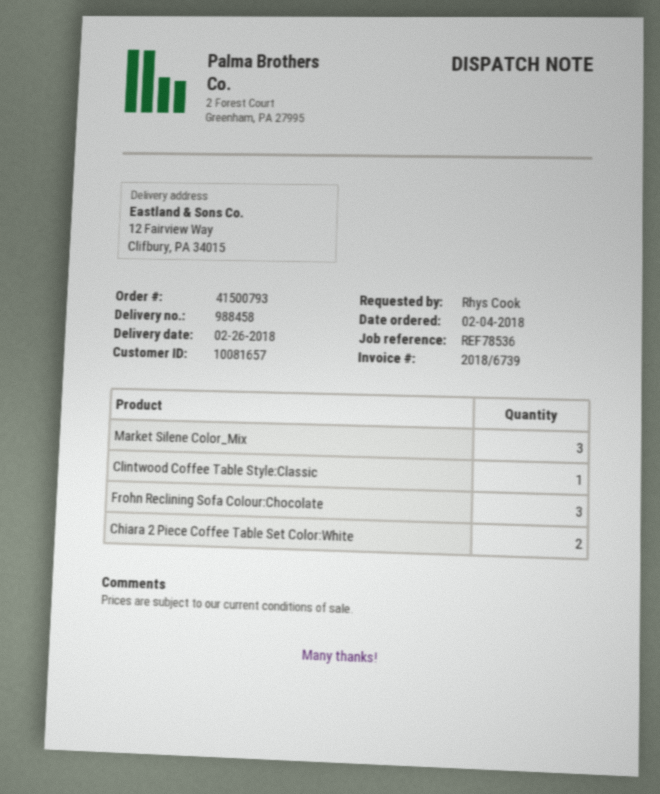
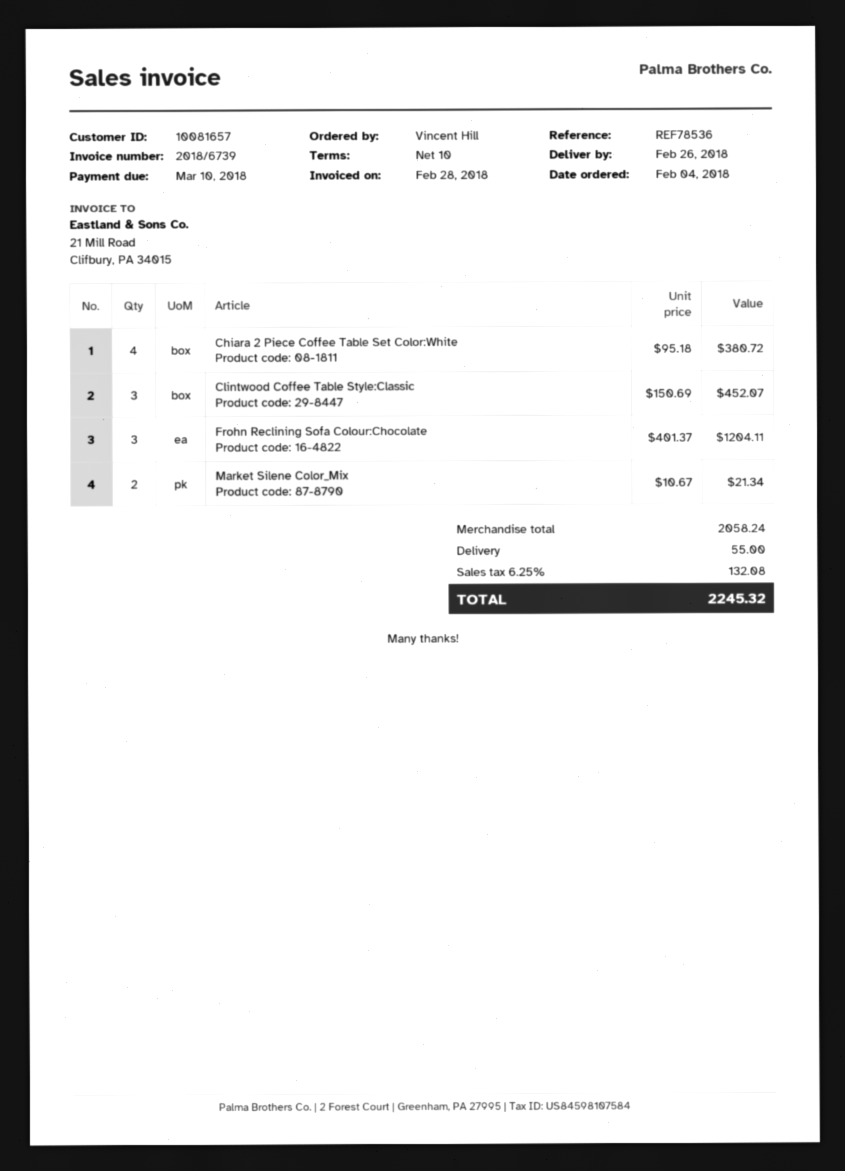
ordered by: Rhys Cook -> Vincent Hill
Market Silene Color_Mix: 3 -> 2
Clintwood Coffee Table Style:Classic: 1 -> 3
Chiara 2 Piece Coffee Table Set Color:White: 2 -> 4

